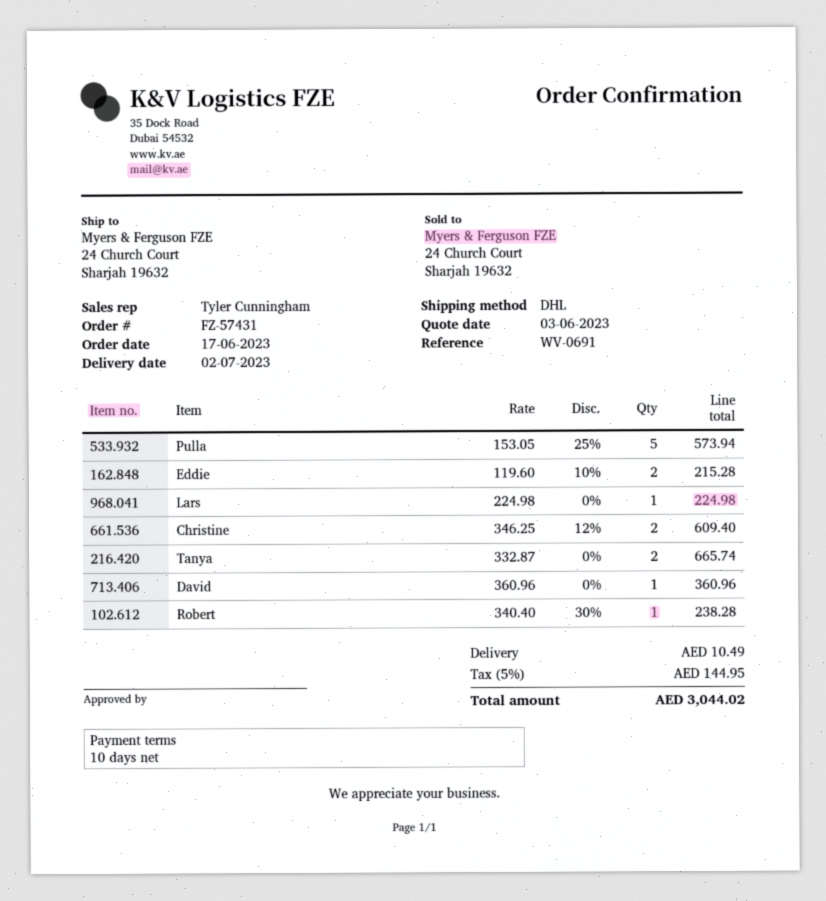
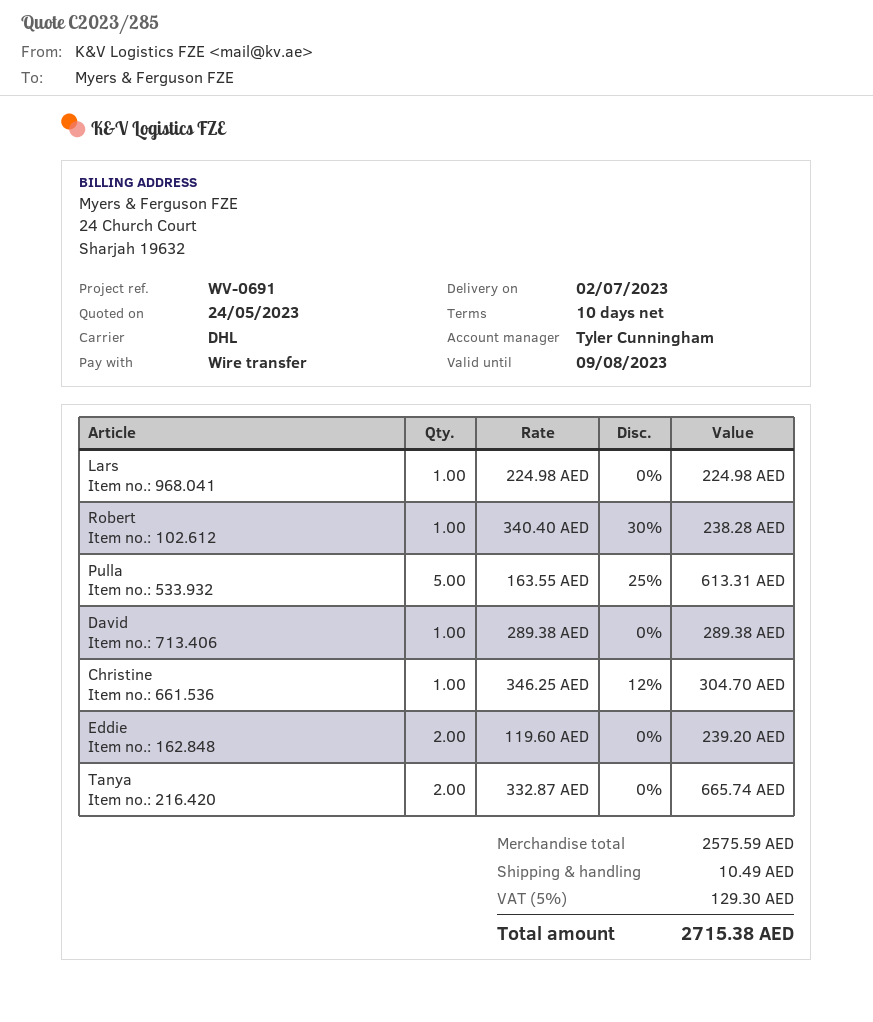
quote date: 2023-06-03 -> 2023-05-24
Pulla: 5 x 153.05 - 25% = 573.94 -> 5 x 163.55 - 25% = 613.31
Eddie: 2 x 119.60 - 10% = 215.28 -> 2 x 119.60 = 239.20
Christine: 2 x 346.25 - 12% = 609.40 -> 1 x 346.25 - 12% = 304.70
David: 1 x 360.96 = 360.96 -> 1 x 289.38 = 289.38
tax: 5% = 144.95 -> 5% = 129.30
total: 3044.02 -> 2715.38

